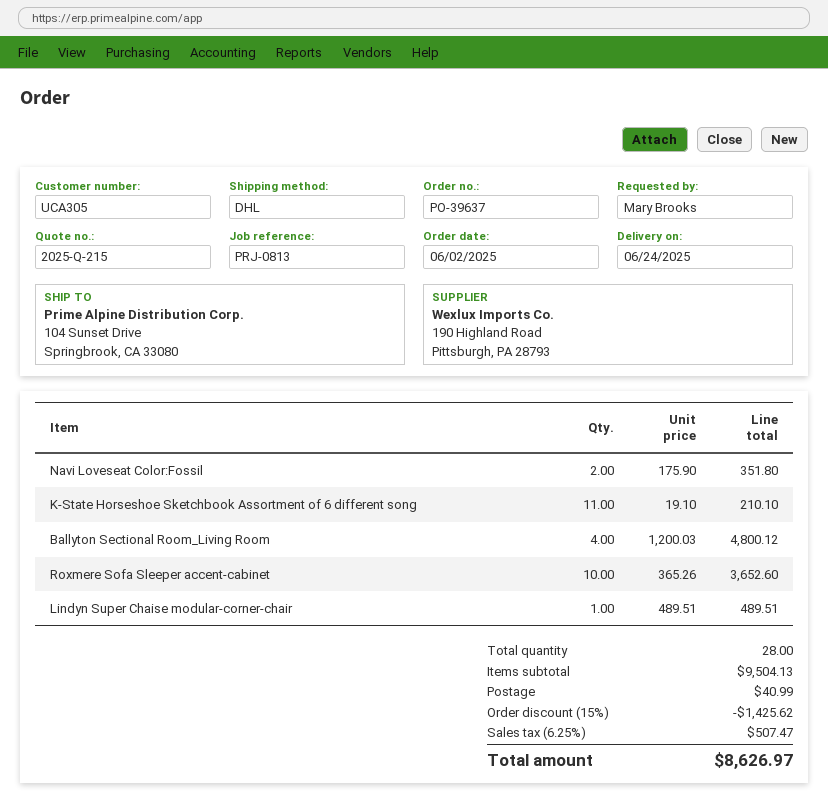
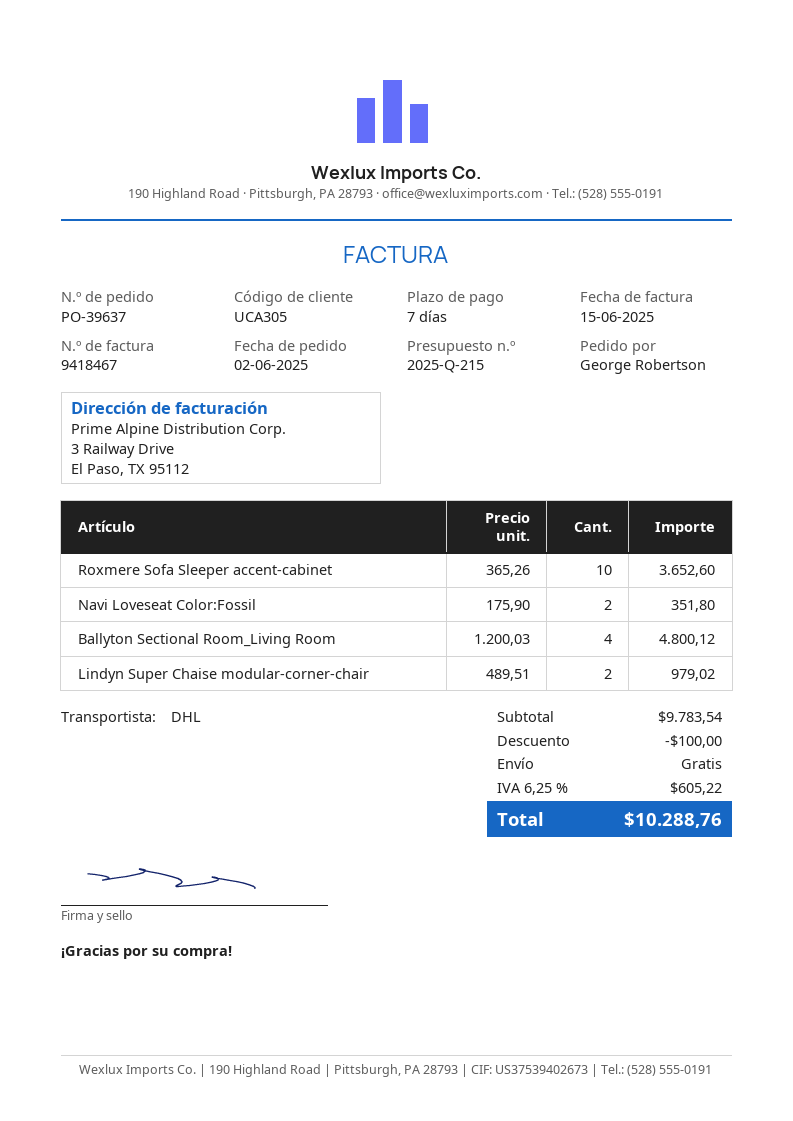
ordered by: Mary Brooks -> George Robertson
K-State Horseshoe Sketchbook Assortment of 6 different song: 11 x 19.10 = 210.10 -> none
Lindyn Super Chaise modular-corner-chair: 1 x 489.51 = 489.51 -> 2 x 489.51 = 979.02
subtotal: 9504.13 -> 9783.54
discount: 1425.62 -> 100.00
shipping: 40.99 -> 0.00
tax: 6.25% = 507.47 -> 6.25% = 605.22
total: 8626.97 -> 10288.76

